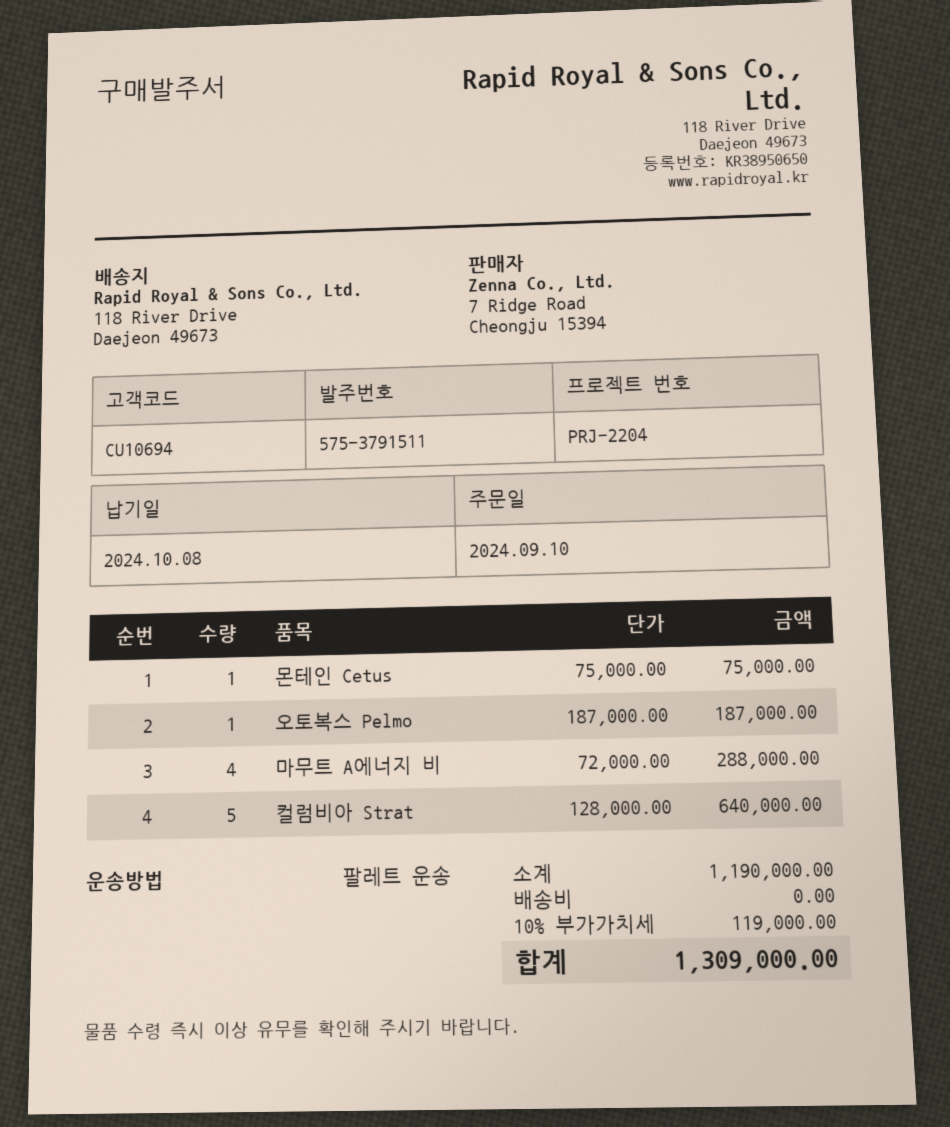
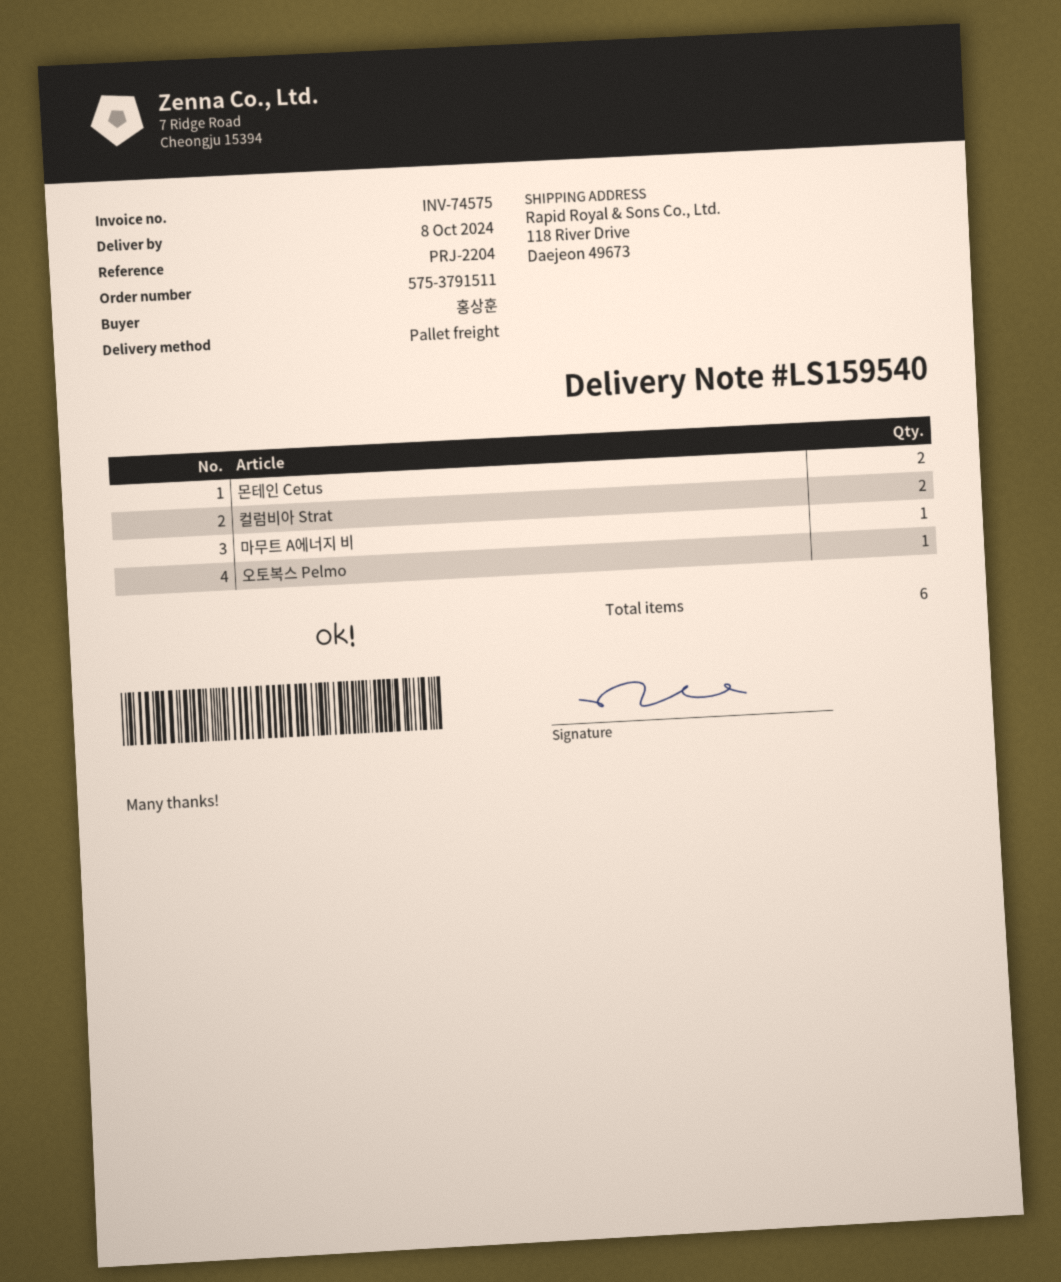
몬테인 Cetus: 1 -> 2
마무트 A에너지 비: 4 -> 1
컬럼비아 Strat: 5 -> 2

